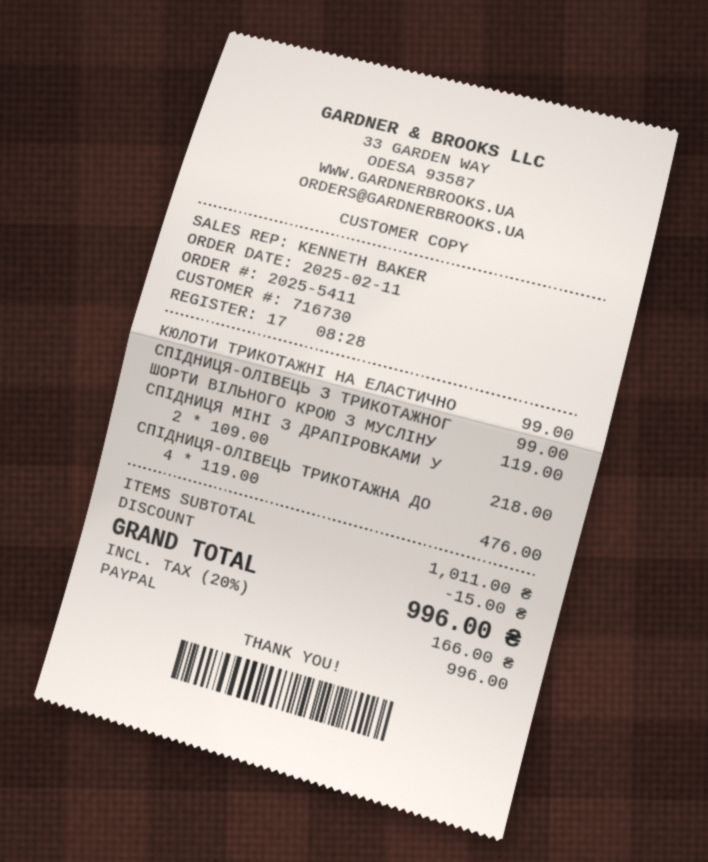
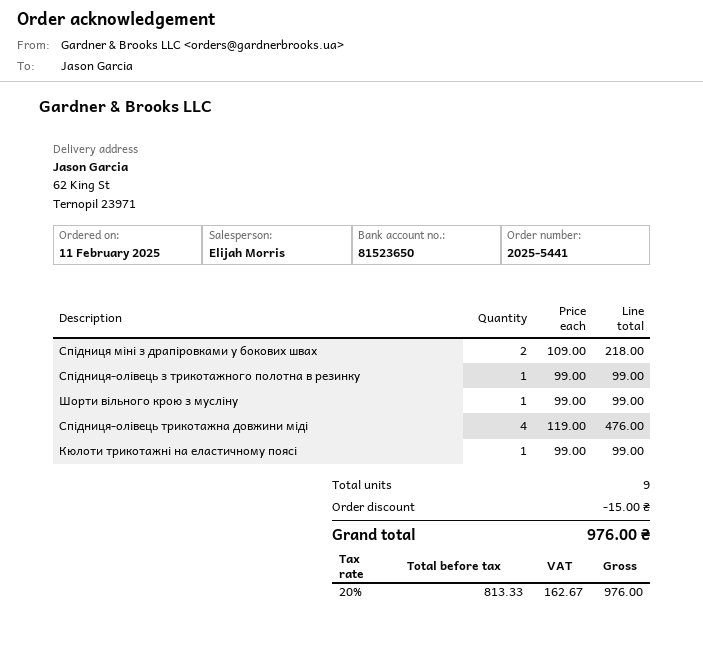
order number: 2025-5411 -> 2025-5441
sales rep: KENNETH BAKER -> Elijah Morris
ШОРТИ ВІЛЬНОГО КРОЮ З МУСЛІНУ: 1 x 119.00 = 119.00 -> 1 x 99.00 = 99.00
tax: 20% = 166.00 -> 20% = 162.67
total: 996.00 -> 976.00

